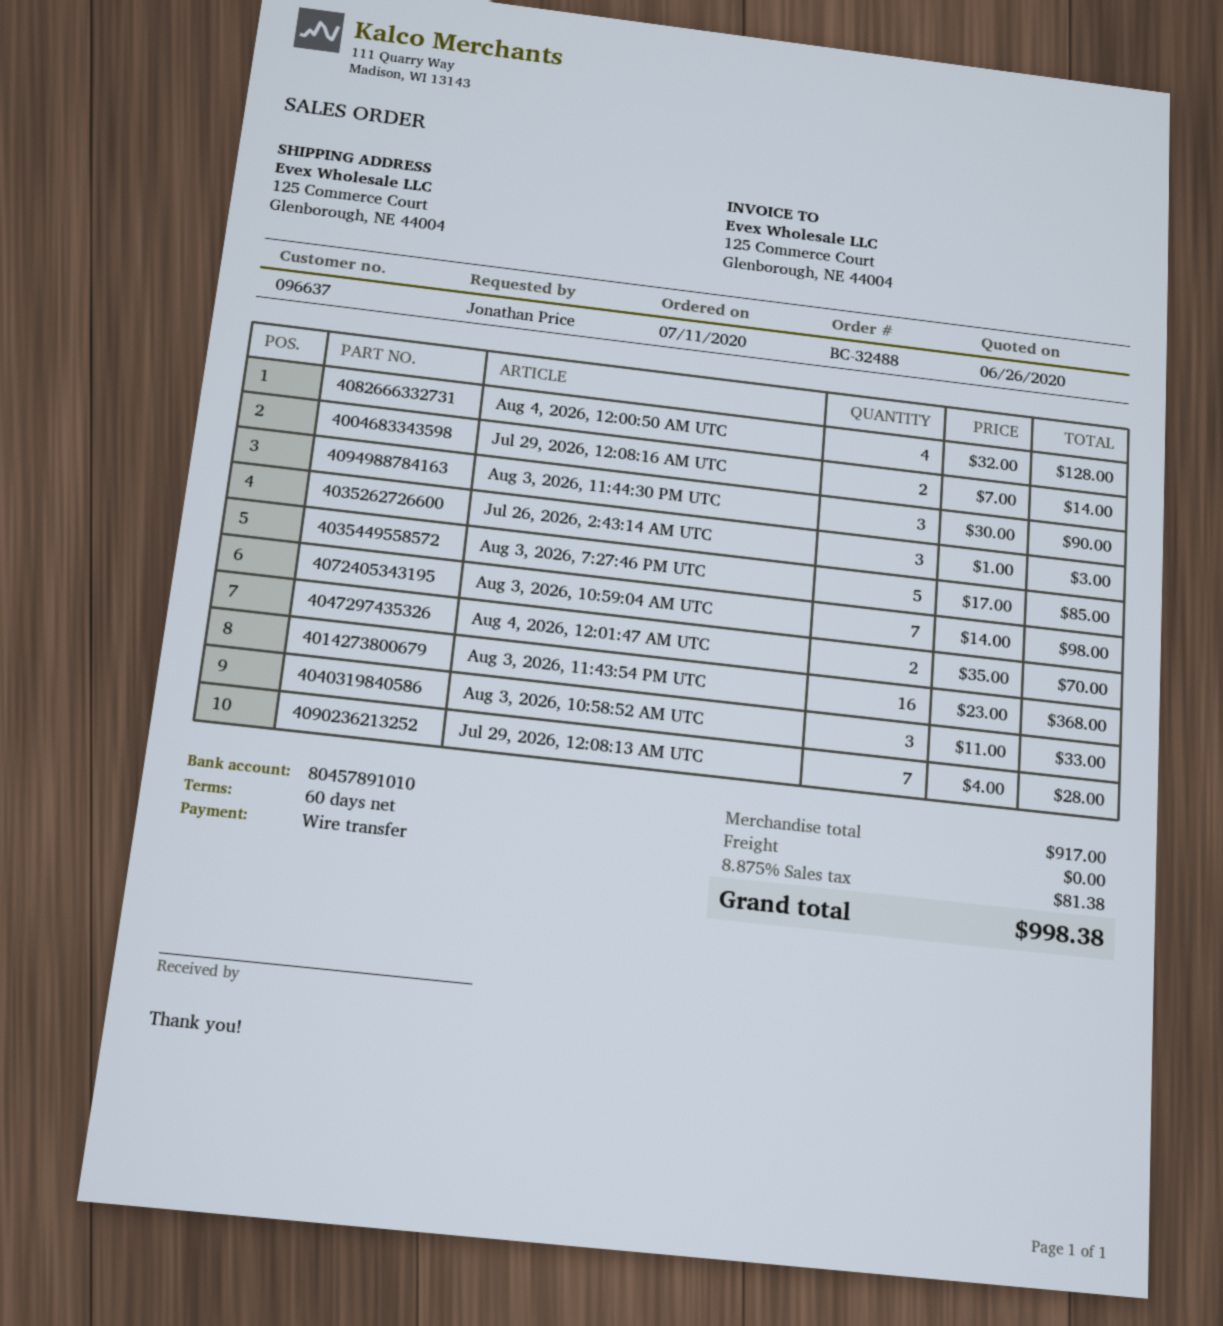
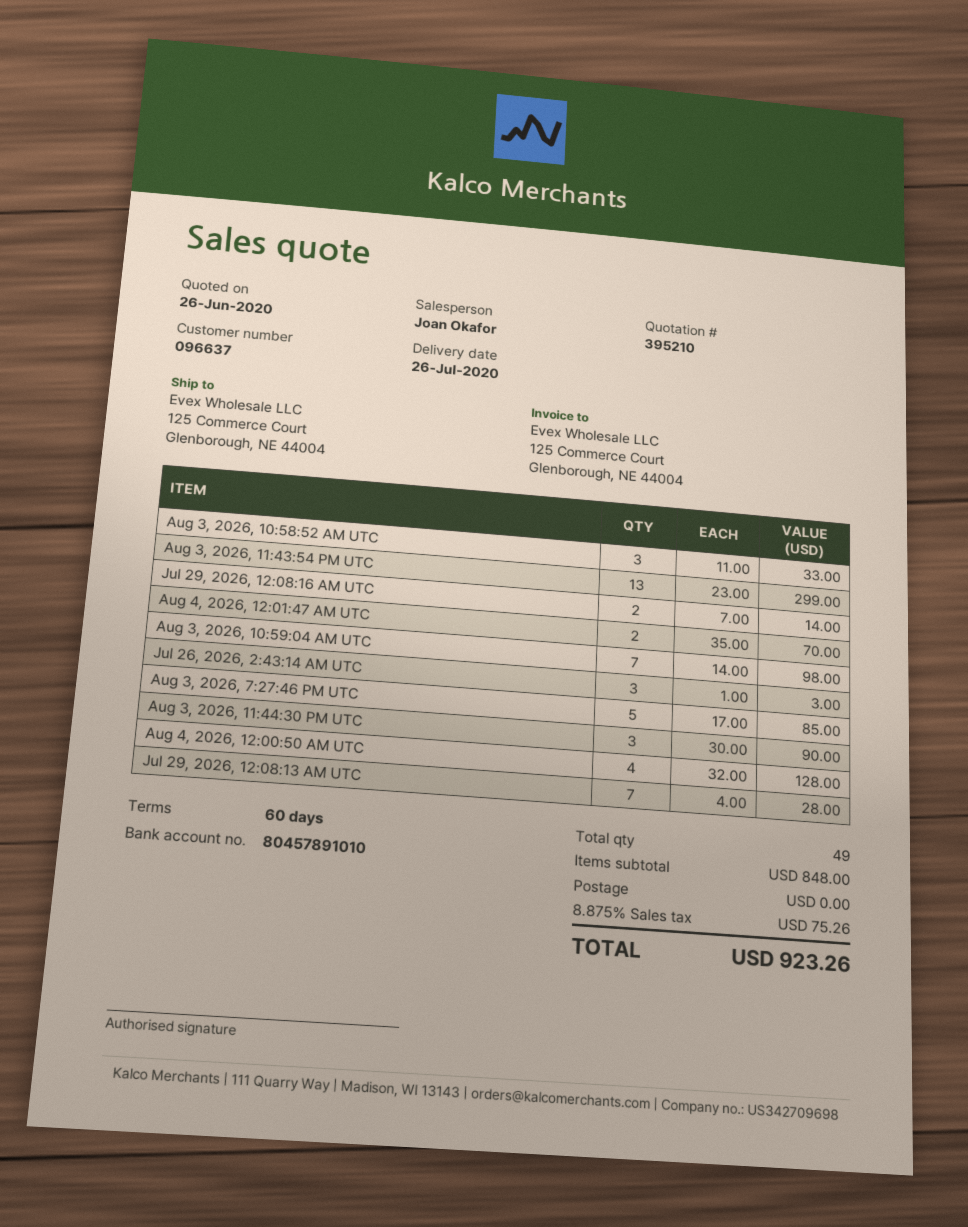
Aug 3, 2026, 11:43:54 PM UTC: 16 x 23.00 = 368.00 -> 13 x 23.00 = 299.00
subtotal: 917.00 -> 848.00
tax: 8.875% = 81.38 -> 8.875% = 75.26
total: 998.38 -> 923.26

